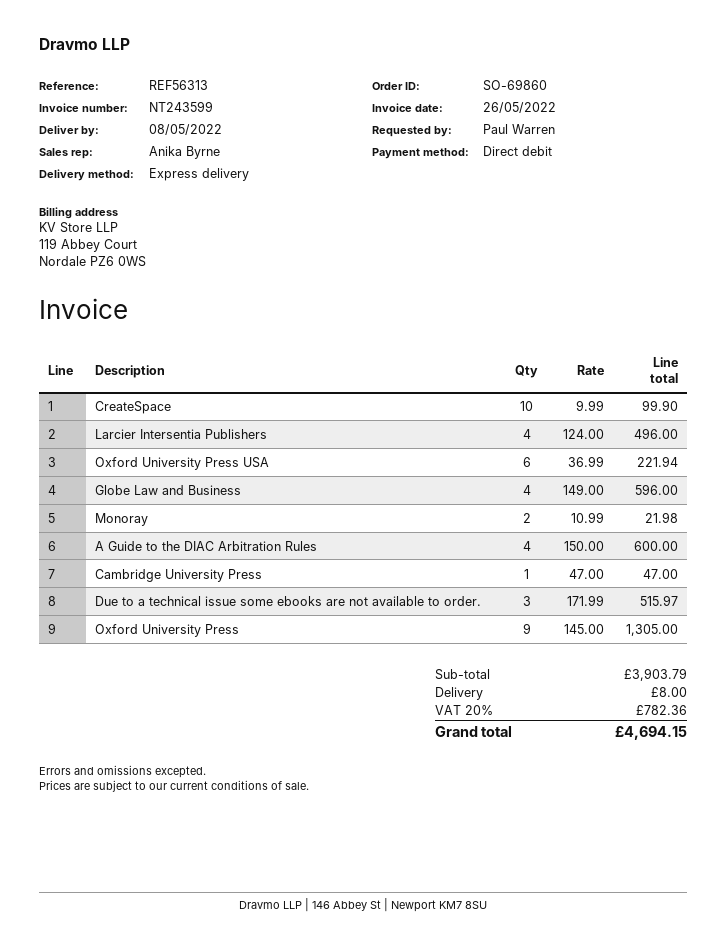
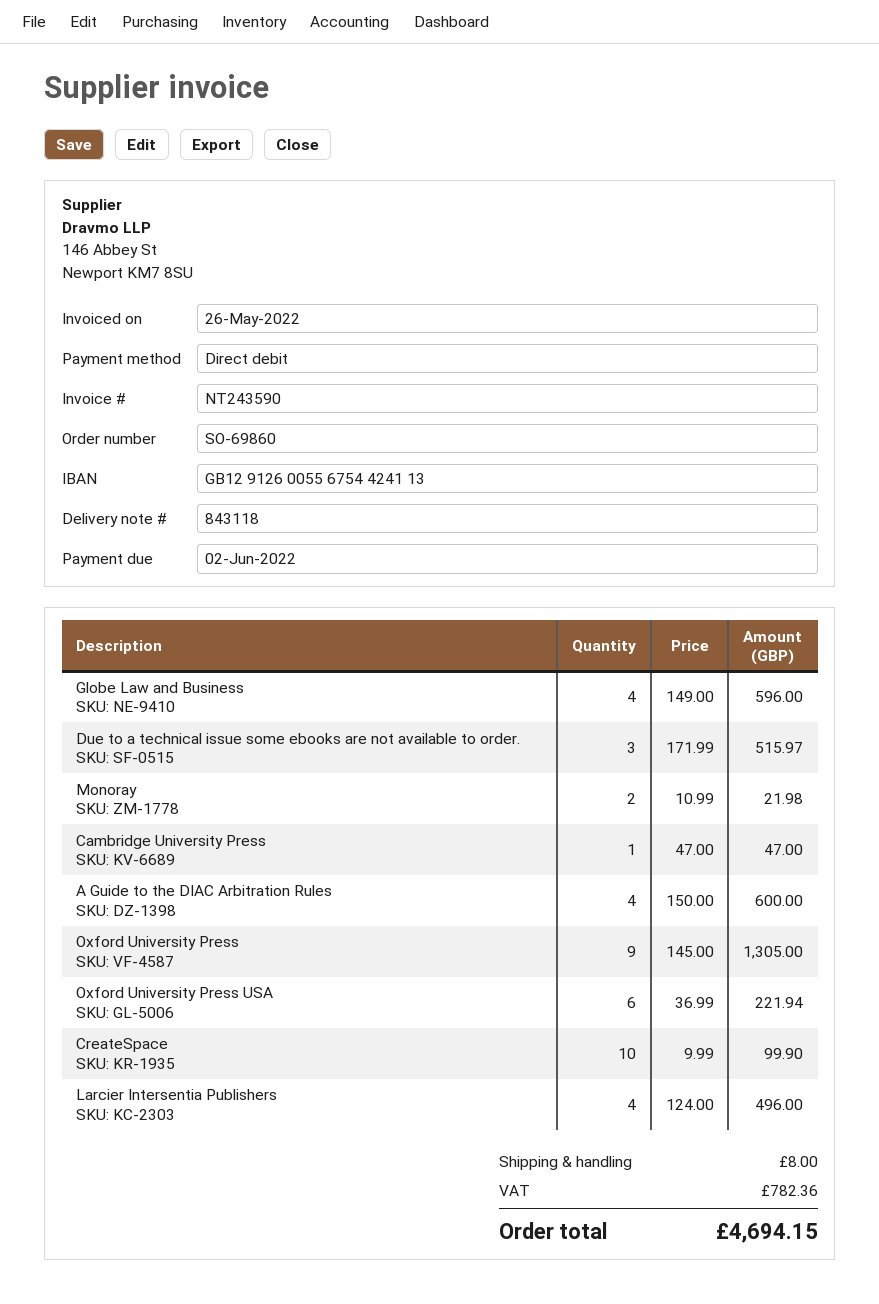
invoice number: NT243599 -> NT243590

